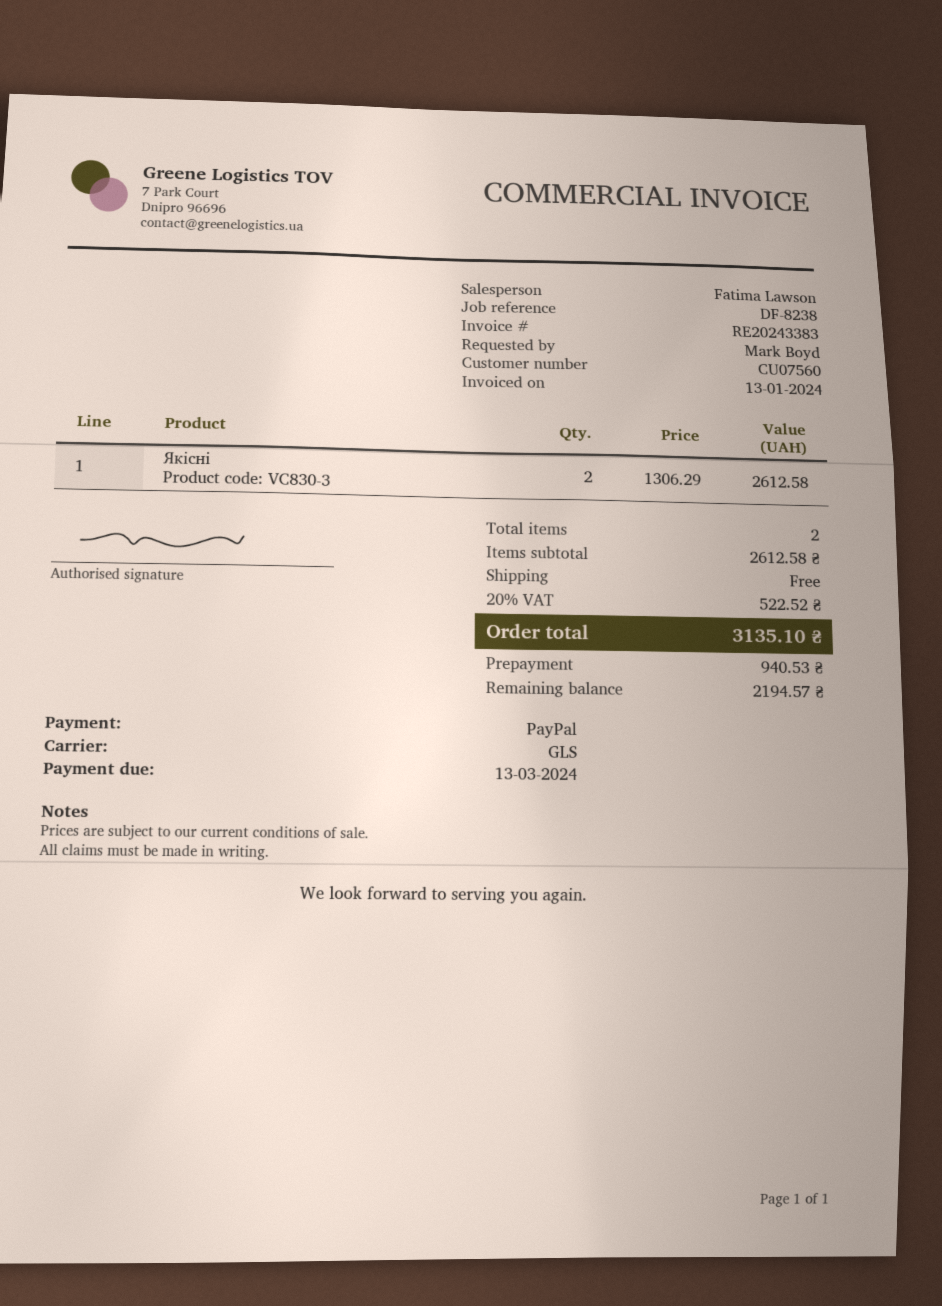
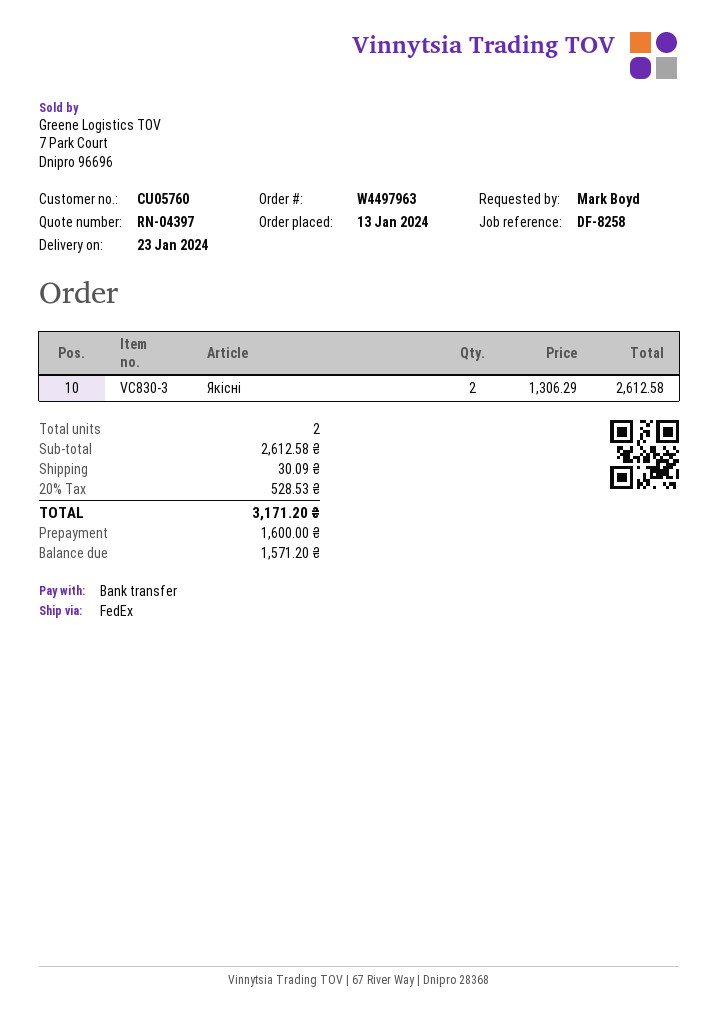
customer number: CU07560 -> CU05760
reference: DF-8238 -> DF-8258
payment method: PayPal -> bank transfer
shipping method: GLS -> FedEx
shipping: 0.00 -> 30.09
tax: 20% = 522.52 -> 20% = 528.53
total: 3135.10 -> 3171.20
deposit: 940.53 -> 1600.00
balance: 2194.57 -> 1571.20

